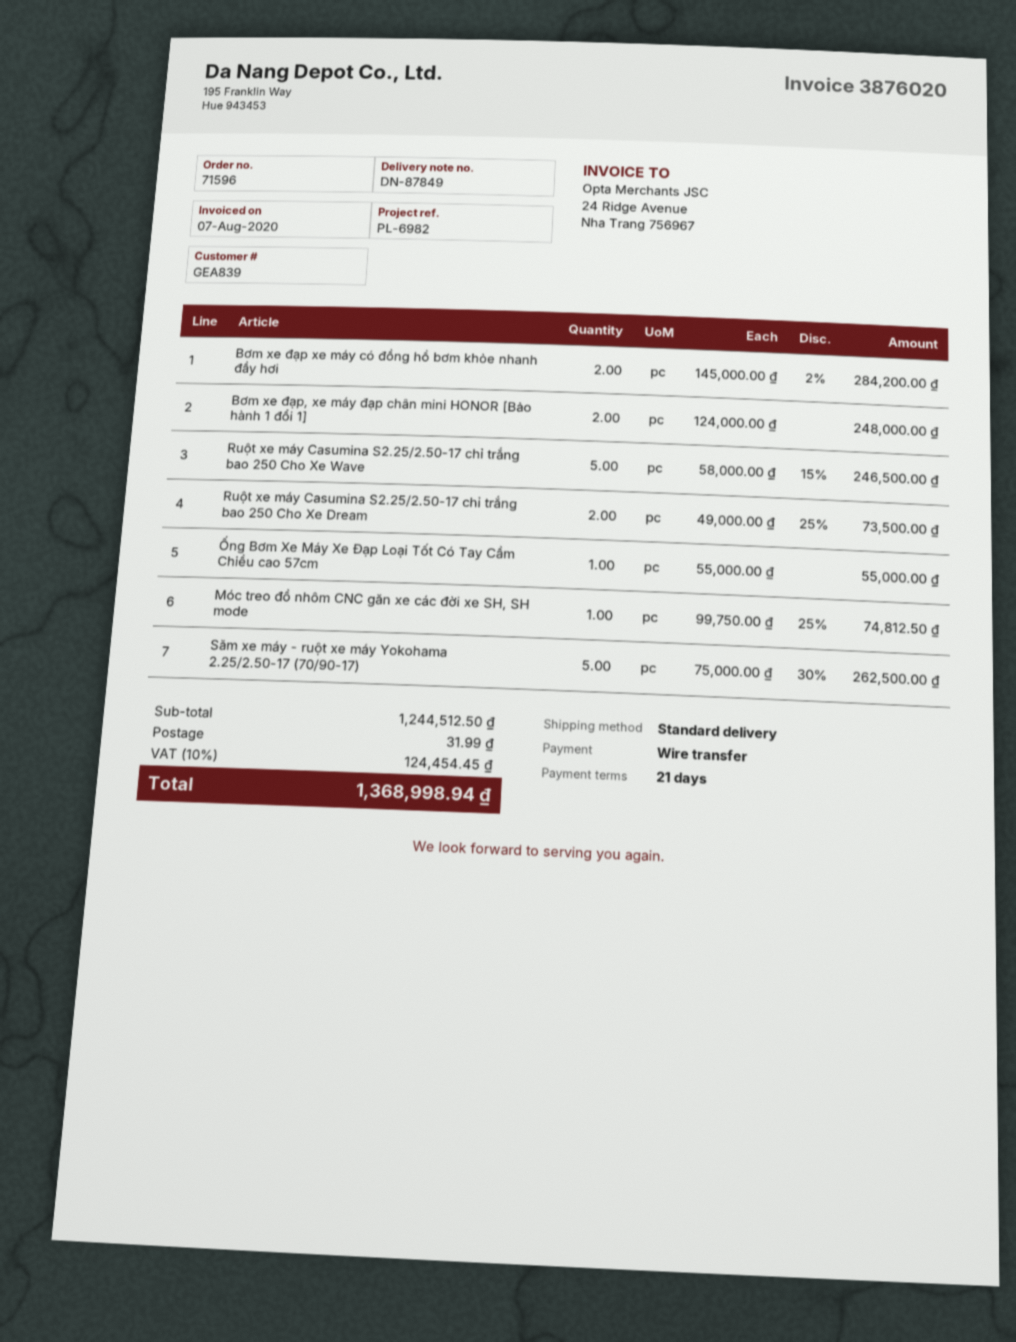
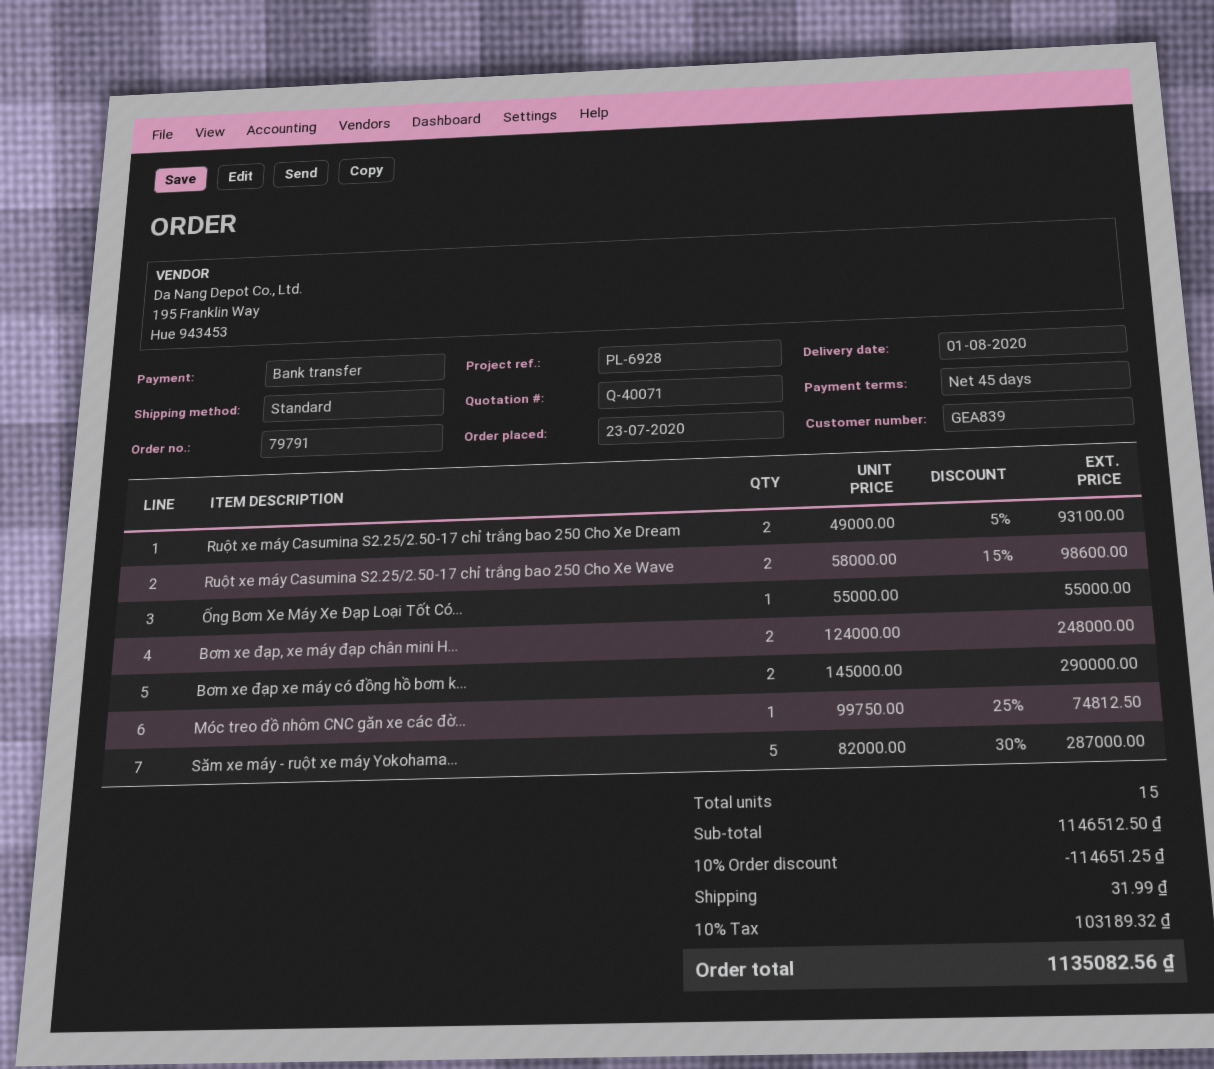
order number: 71596 -> 79791
payment terms: 21 days -> 45 days
reference: PL-6982 -> PL-6928
Bơm xe đạp xe máy có đồng hồ bơm khỏe nhanh đầy hơi: 2 x 145000.00 - 2% = 284200.00 -> 2 x 145000.00 = 290000.00
Ruột xe máy Casumina S2.25/2.50-17 chỉ trắng bao 250 Cho Xe Wave: 5 x 58000.00 - 15% = 246500.00 -> 2 x 58000.00 - 15% = 98600.00
Ruột xe máy Casumina S2.25/2.50-17 chỉ trắng bao 250 Cho Xe Dream: 2 x 49000.00 - 25% = 73500.00 -> 2 x 49000.00 - 5% = 93100.00
Săm xe máy - ruột xe máy Yokohama 2.25/2.50-17 (70/90-17): 5 x 75000.00 - 30% = 262500.00 -> 5 x 82000.00 - 30% = 287000.00
subtotal: 1244512.50 -> 1146512.50
discount: none -> 10% = 114651.25
tax: 10% = 124454.45 -> 10% = 103189.32
total: 1368998.94 -> 1135082.56

